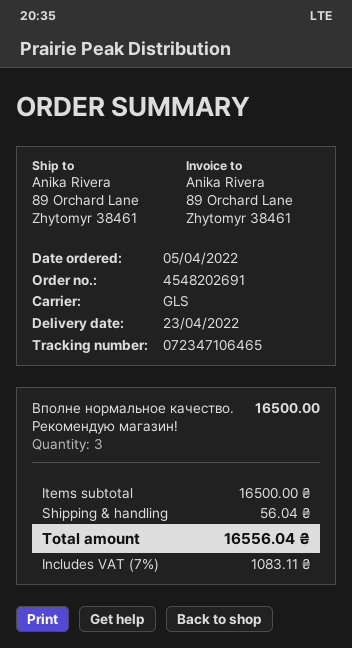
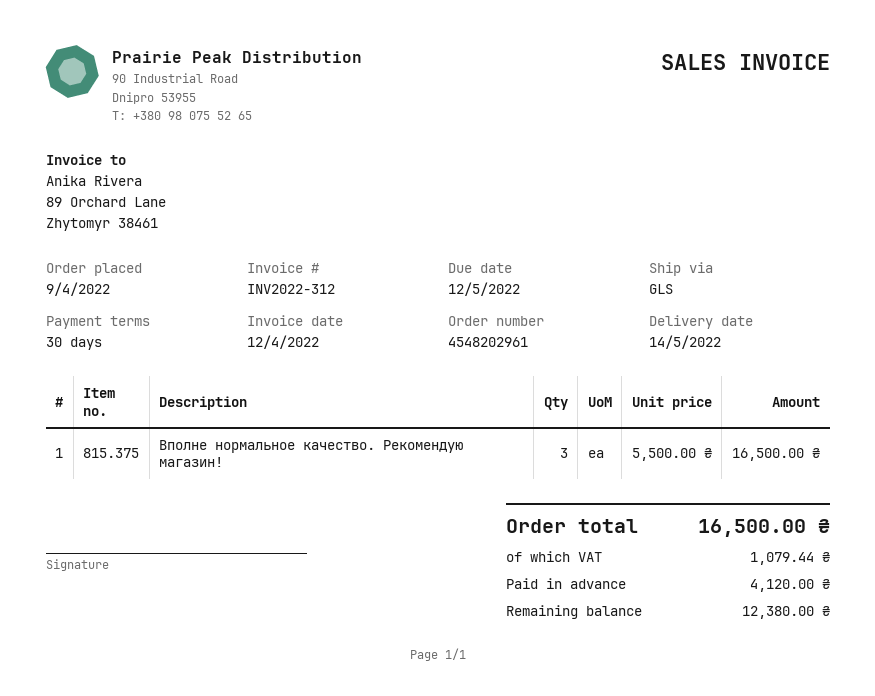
order number: 4548202691 -> 4548202961
order date: 2022-04-05 -> 2022-04-09
delivery date: 2022-04-23 -> 2022-05-14
shipping: 56.04 -> none
tax: 1083.11 -> 1079.44
total: 16556.04 -> 16500.00

